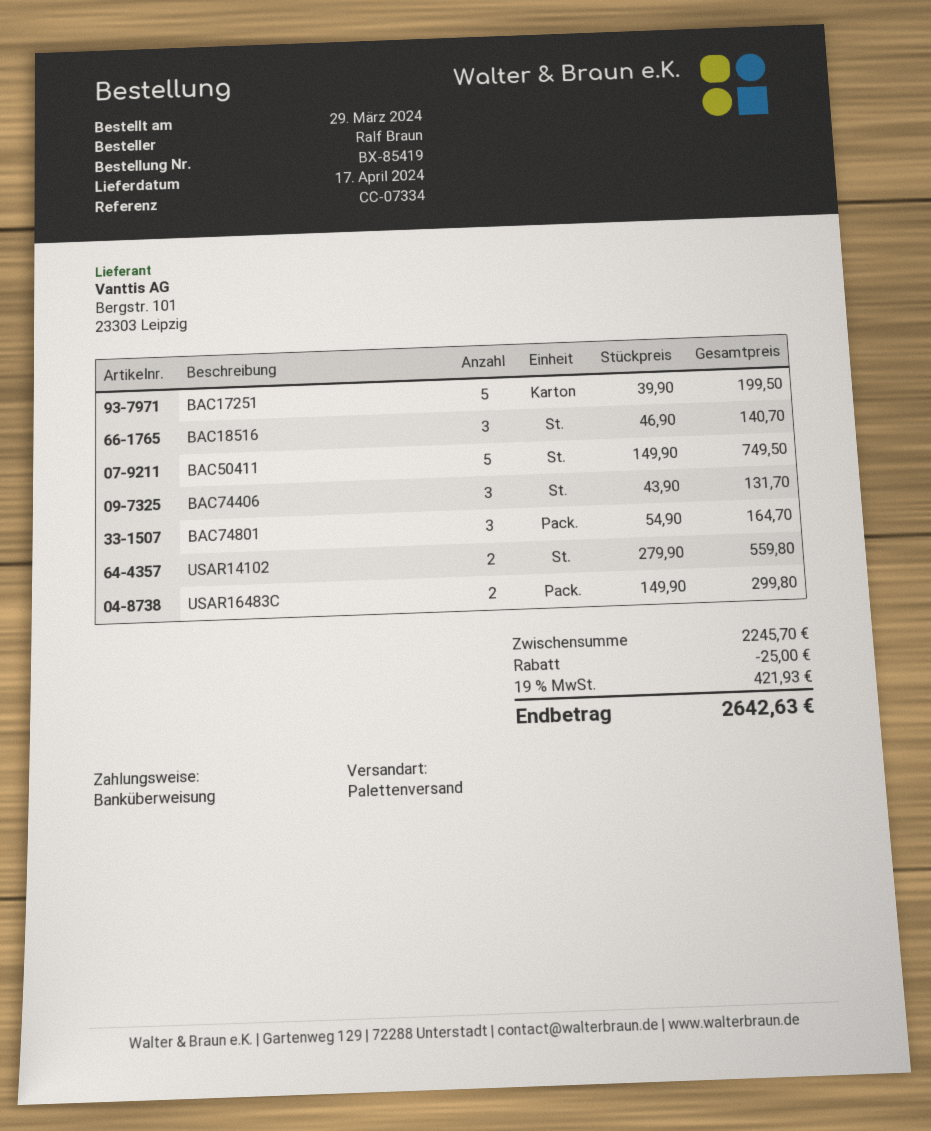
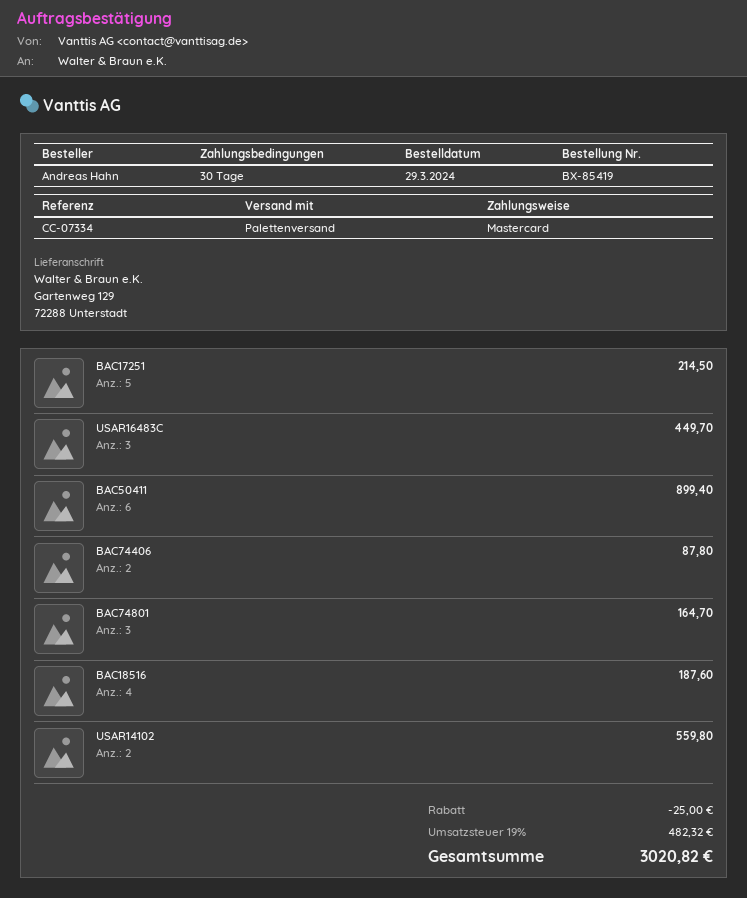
ordered by: Ralf Braun -> Andreas Hahn
payment method: bank transfer -> Mastercard
BAC17251: 5 for 199.50 -> 5 for 214.50
BAC18516: 3 for 140.70 -> 4 for 187.60
BAC50411: 5 for 749.50 -> 6 for 899.40
BAC74406: 3 for 131.70 -> 2 for 87.80
USAR16483C: 2 for 299.80 -> 3 for 449.70
tax: 19% = 421.93 -> 19% = 482.32
total: 2642.63 -> 3020.82

